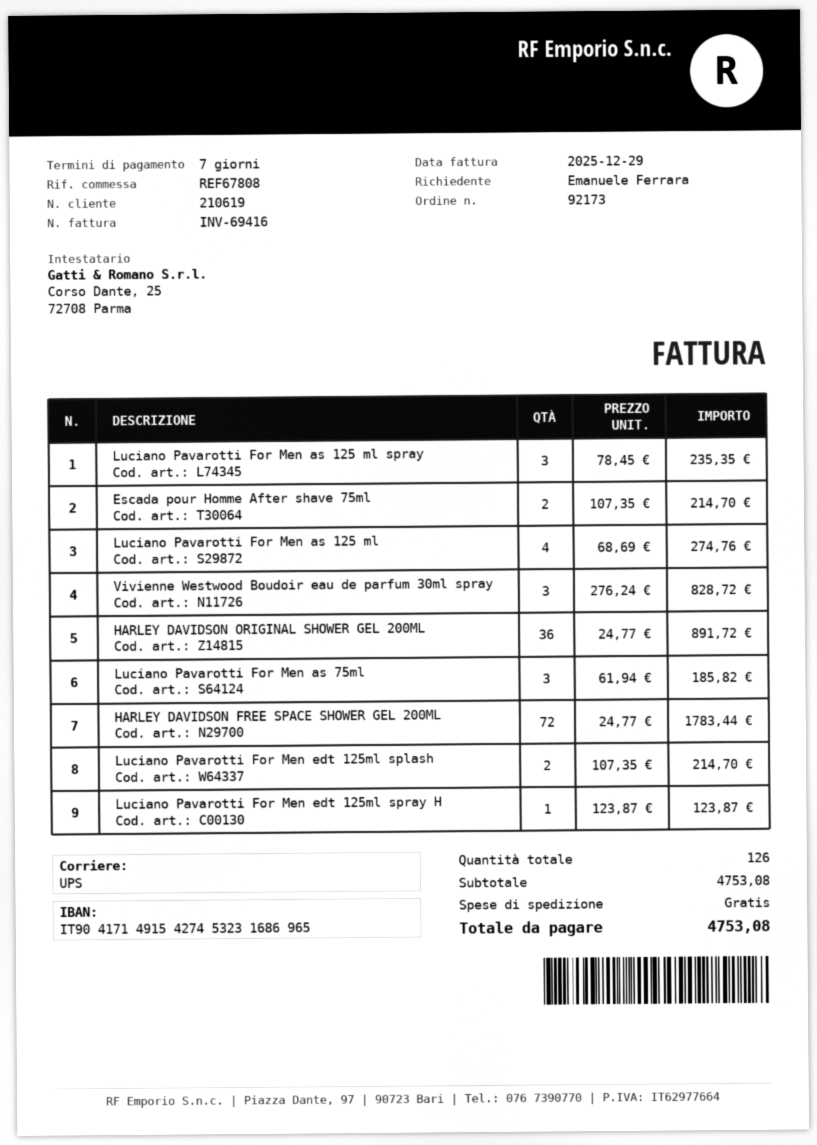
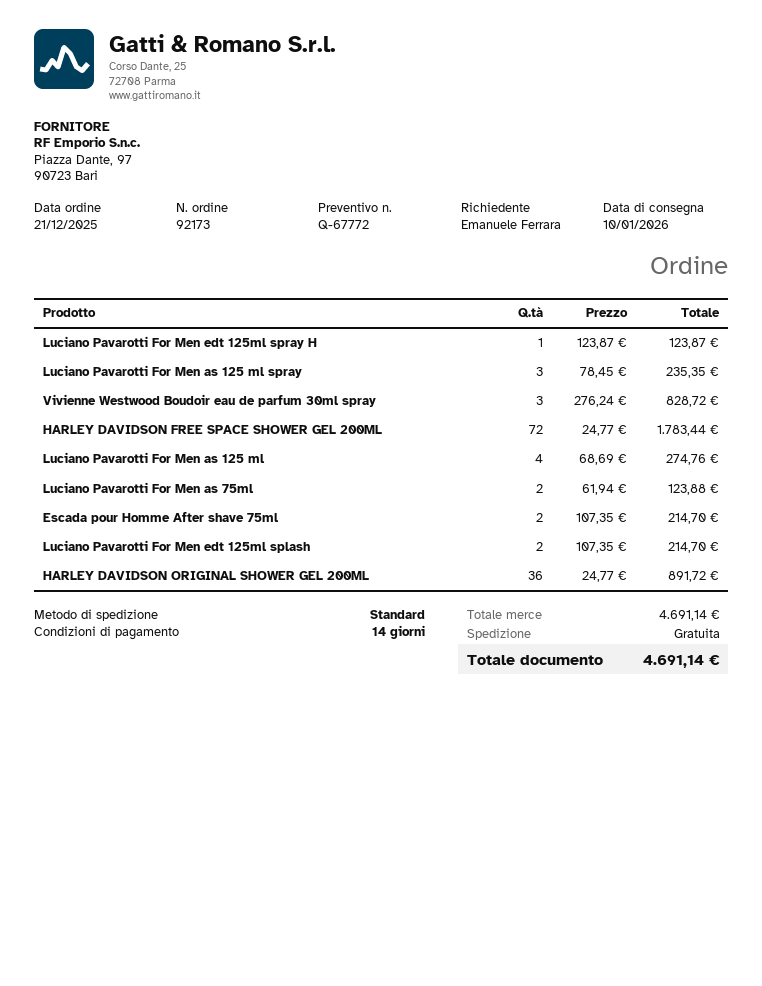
payment terms: 7 days -> 14 days
shipping method: UPS -> standard
Luciano Pavarotti For Men as 75ml: 3 x 61.94 = 185.82 -> 2 x 61.94 = 123.88
subtotal: 4753.08 -> 4691.14
total: 4753.08 -> 4691.14

